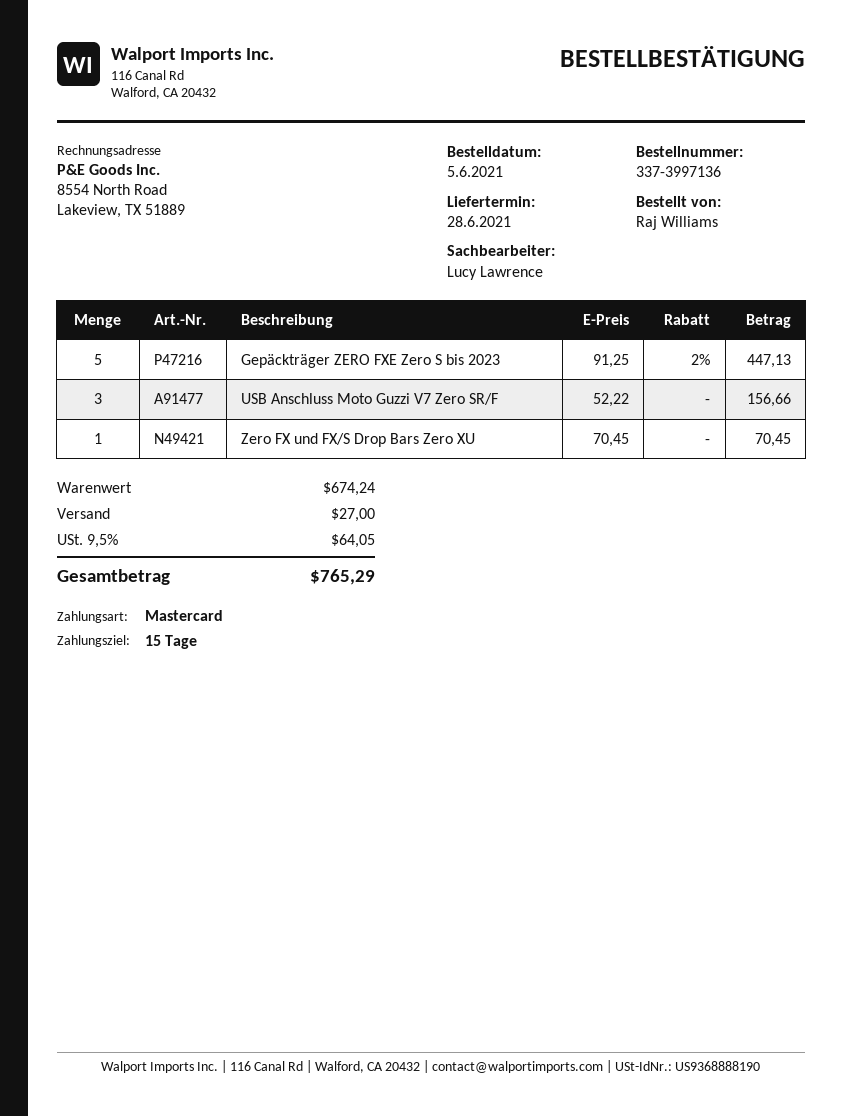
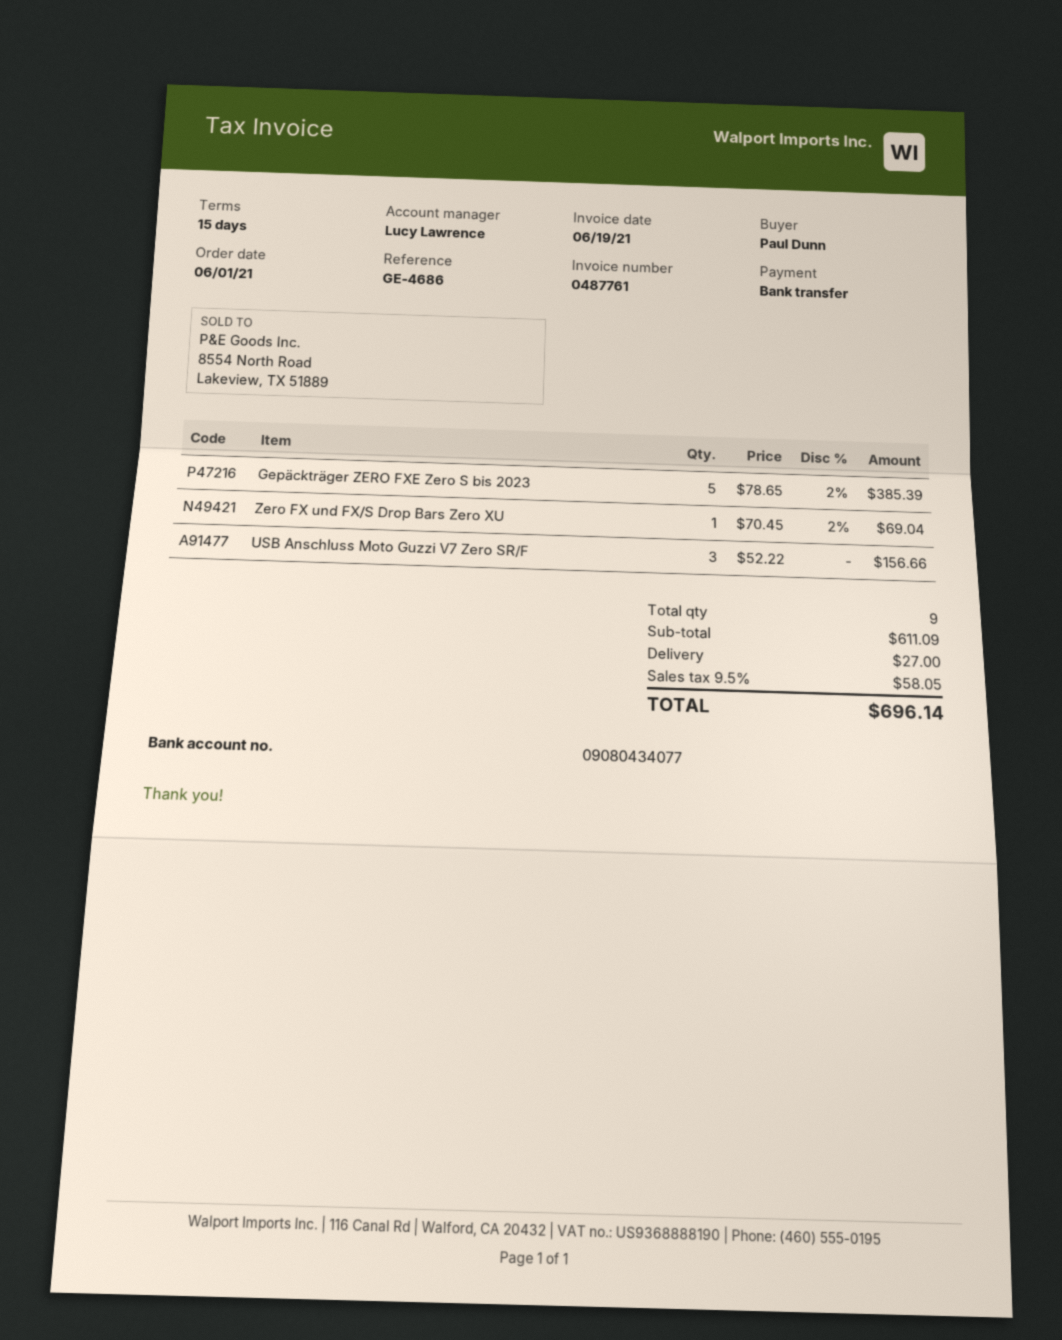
order date: 2021-06-05 -> 2021-06-01
ordered by: Raj Williams -> Paul Dunn
payment method: Mastercard -> bank transfer
Gepäckträger ZERO FXE Zero S bis 2023: 5 x 91.25 - 2% = 447.13 -> 5 x 78.65 - 2% = 385.39
Zero FX und FX/S Drop Bars Zero XU: 1 x 70.45 = 70.45 -> 1 x 70.45 - 2% = 69.04
subtotal: 674.24 -> 611.09
tax: 9.5% = 64.05 -> 9.5% = 58.05
total: 765.29 -> 696.14

